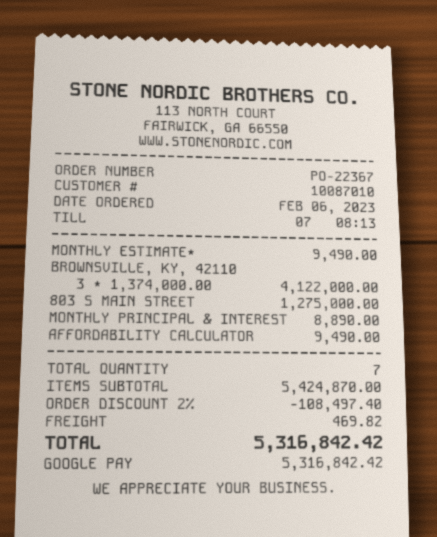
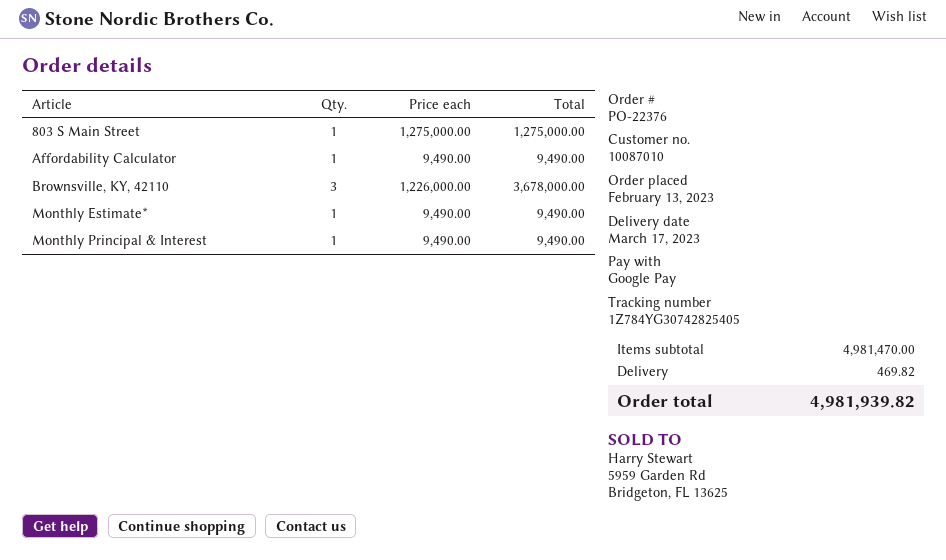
order number: PO-22367 -> PO-22376
order date: 2023-02-06 -> 2023-02-13
BROWNSVILLE, KY, 42110: 3 x 1374000.00 = 4122000.00 -> 3 x 1226000.00 = 3678000.00
MONTHLY PRINCIPAL & INTEREST: 1 x 8890.00 = 8890.00 -> 1 x 9490.00 = 9490.00
subtotal: 5424870.00 -> 4981470.00
discount: 2% = 108497.40 -> none
total: 5316842.42 -> 4981939.82

